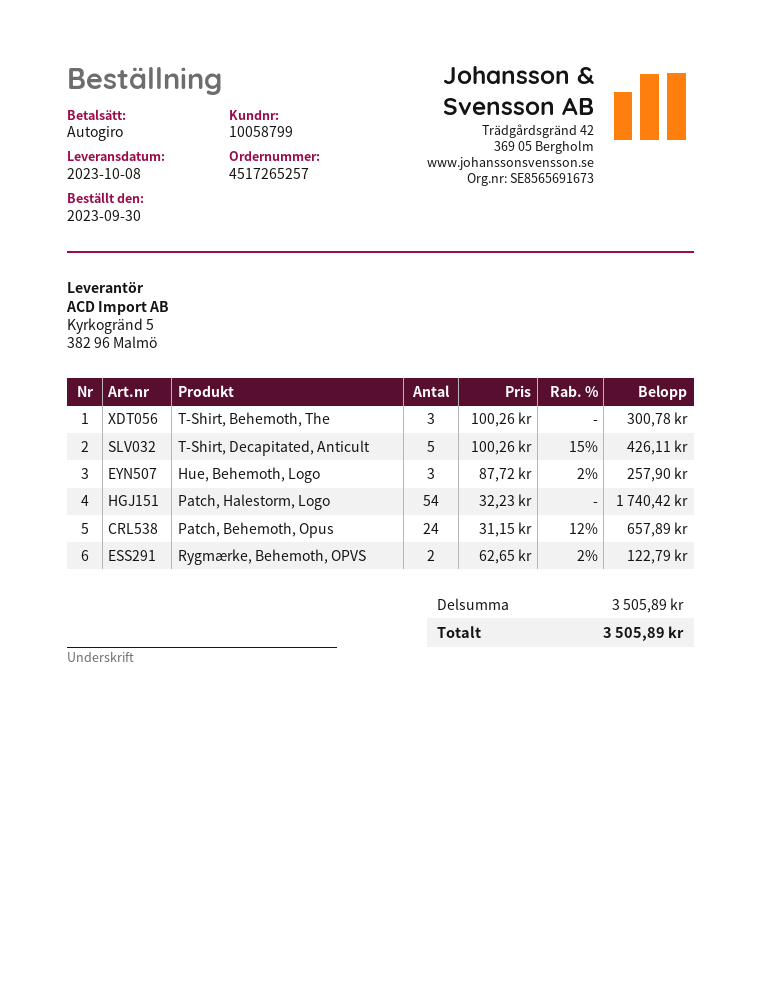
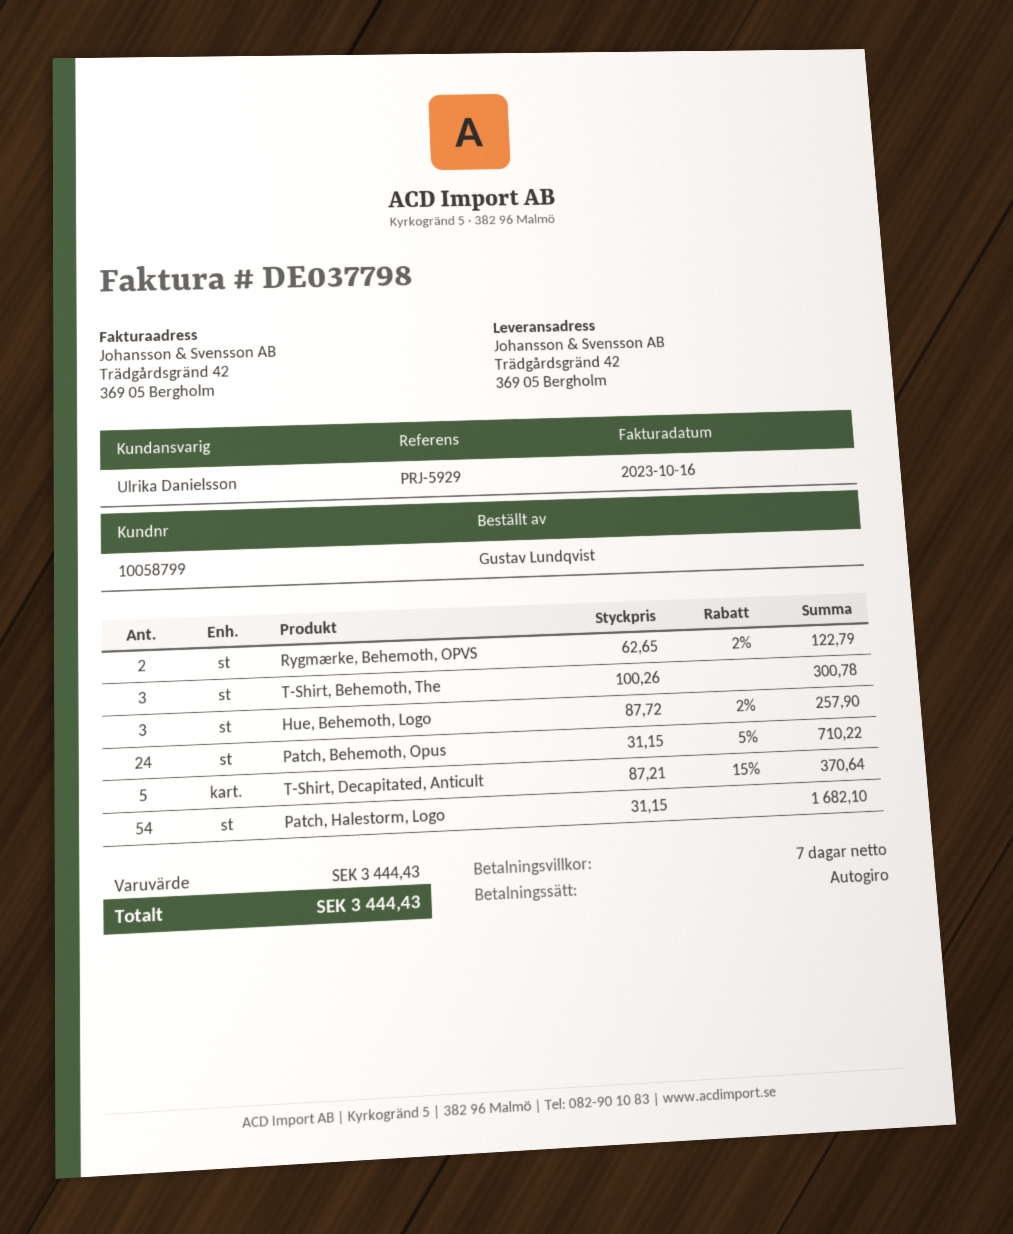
T-Shirt, Decapitated, Anticult: 5 x 100.26 - 15% = 426.11 -> 5 x 87.21 - 15% = 370.64
Patch, Halestorm, Logo: 54 x 32.23 = 1740.42 -> 54 x 31.15 = 1682.10
Patch, Behemoth, Opus: 24 x 31.15 - 12% = 657.89 -> 24 x 31.15 - 5% = 710.22
subtotal: 3505.89 -> 3444.43
total: 3505.89 -> 3444.43

